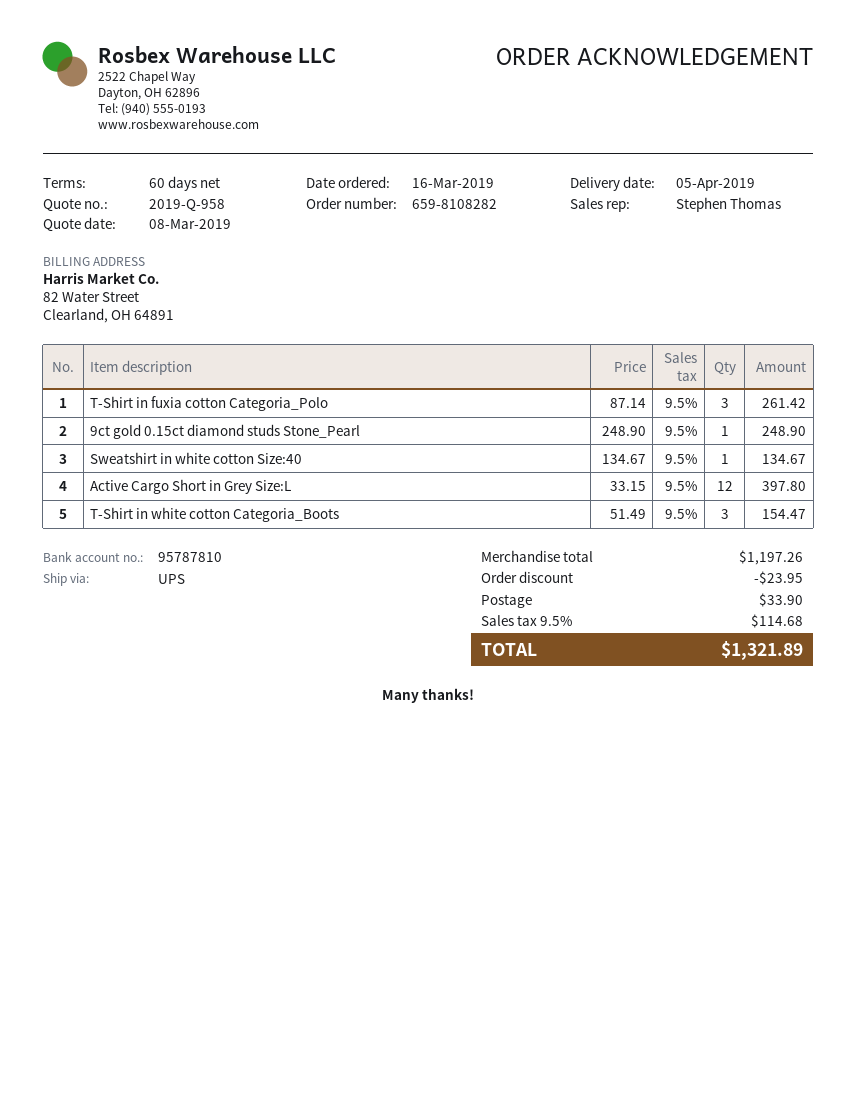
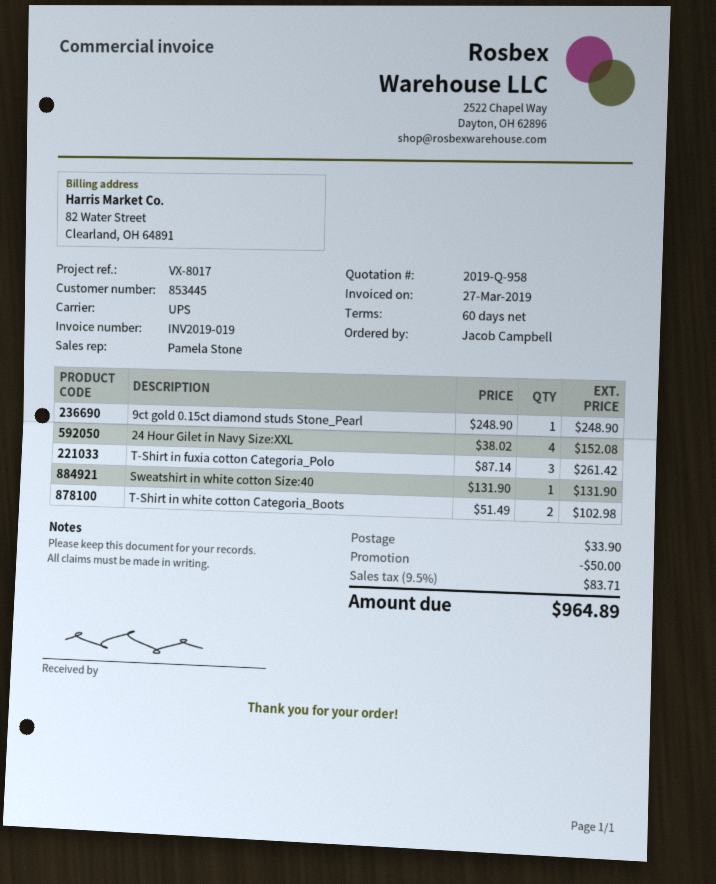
sales rep: Stephen Thomas -> Pamela Stone
Sweatshirt in white cotton Size:40: 1 x 134.67 = 134.67 -> 1 x 131.90 = 131.90
Active Cargo Short in Grey Size:L: 12 x 33.15 = 397.80 -> none
T-Shirt in white cotton Categoria_Boots: 3 x 51.49 = 154.47 -> 2 x 51.49 = 102.98
24 Hour Gilet in Navy Size:XXL: none -> 4 x 38.02 = 152.08
discount: 23.95 -> 50.00
tax: 9.5% = 114.68 -> 9.5% = 83.71
total: 1321.89 -> 964.89

